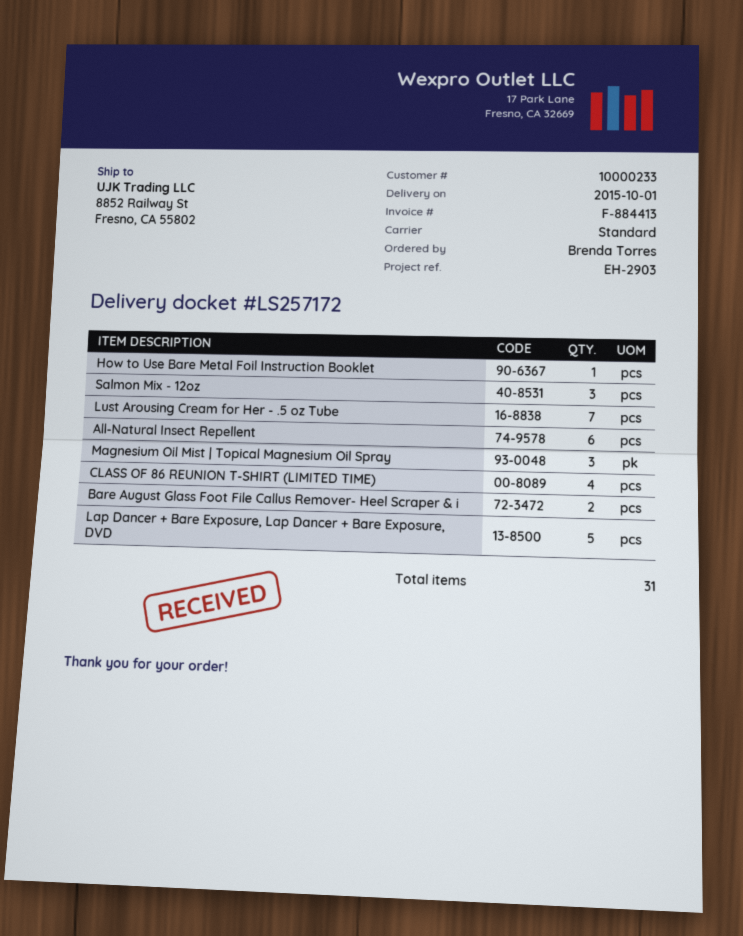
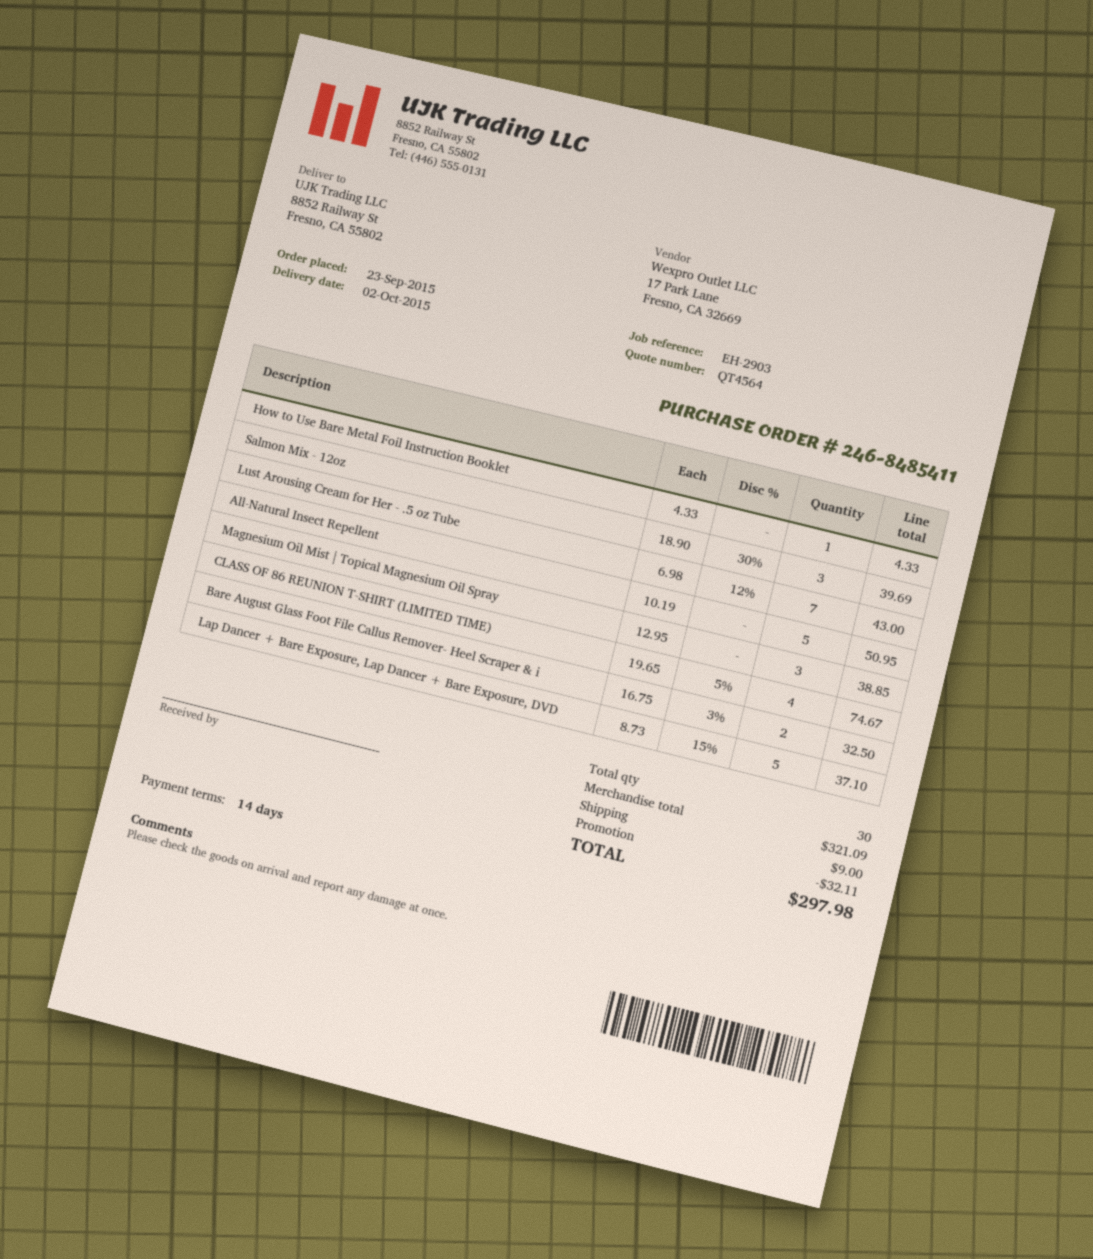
delivery date: 2015-10-01 -> 2015-10-02
All-Natural Insect Repellent: 6 -> 5
total quantity: 31 -> 30

